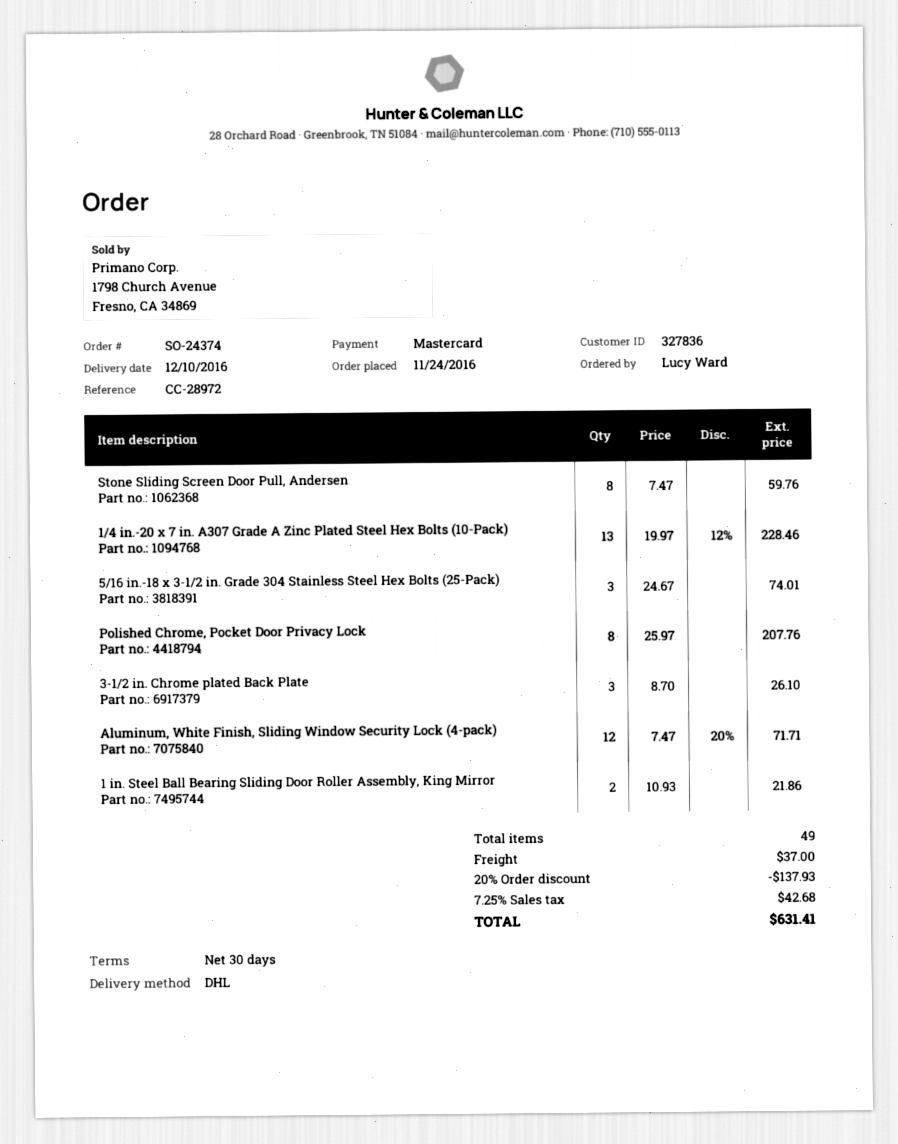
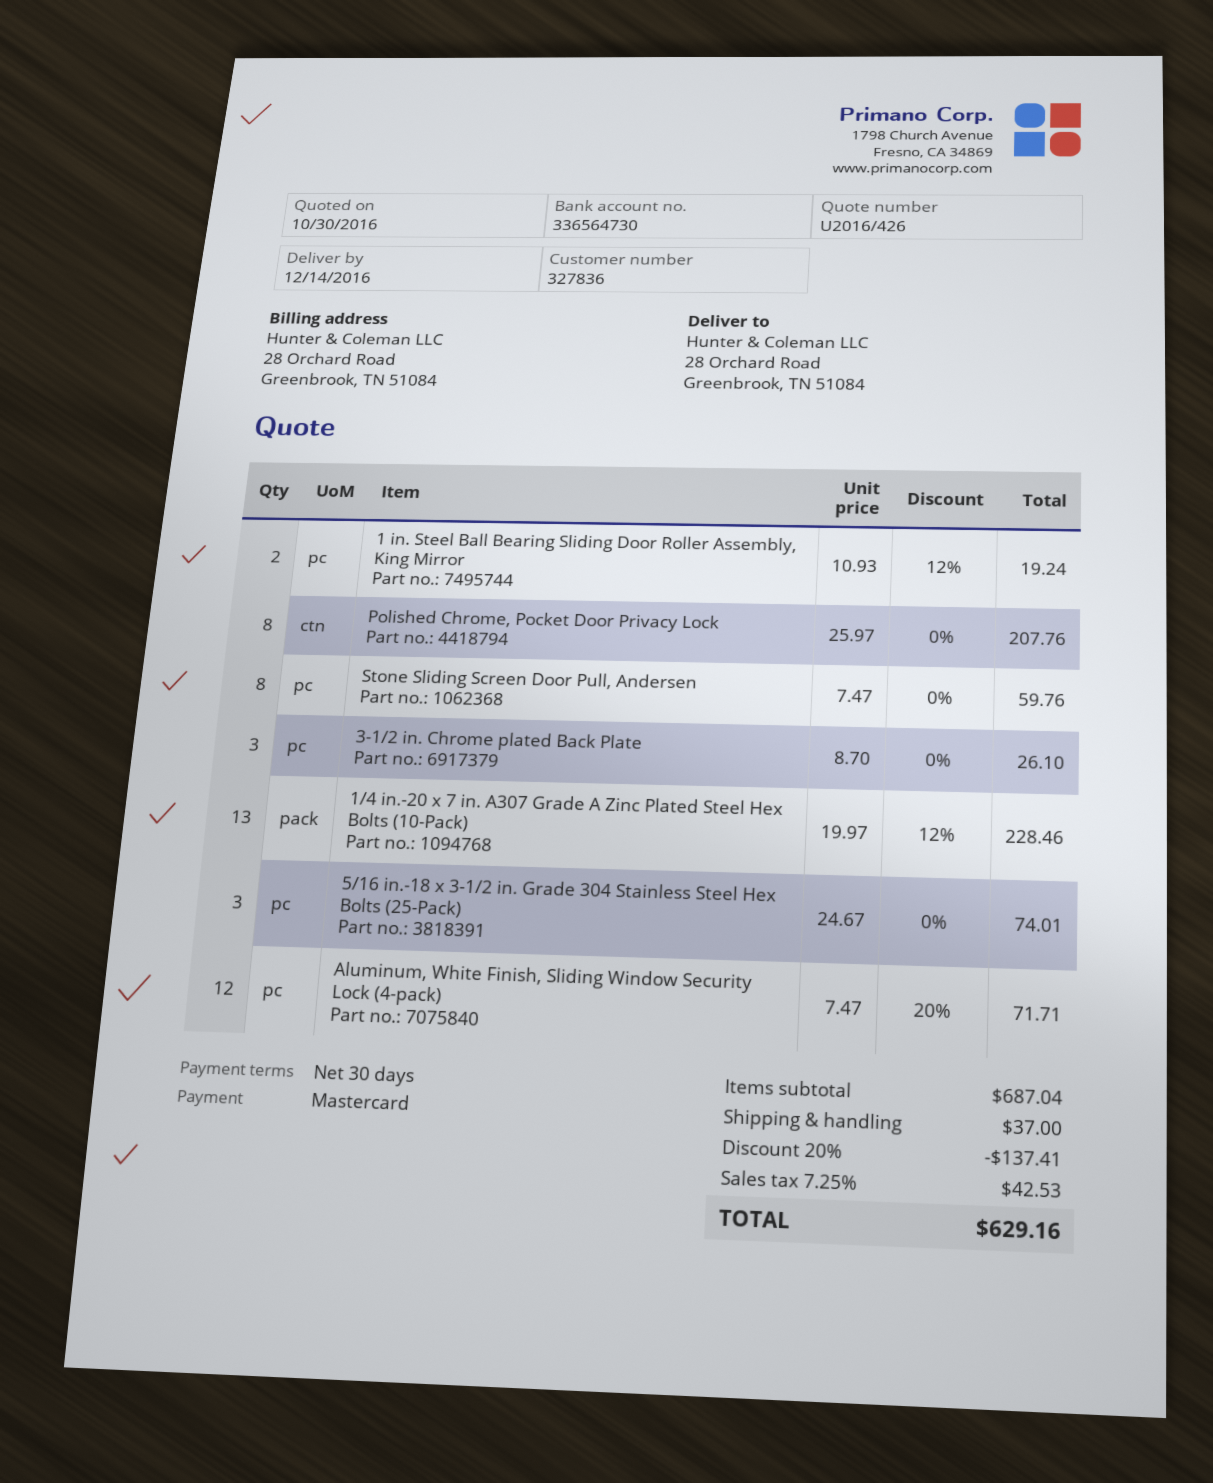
delivery date: 2016-12-10 -> 2016-12-14
1 in. Steel Ball Bearing Sliding Door Roller Assembly, King Mirror: 2 x 10.93 = 21.86 -> 2 x 10.93 - 12% = 19.24
discount: 20% = 137.93 -> 20% = 137.41
tax: 7.25% = 42.68 -> 7.25% = 42.53
total: 631.41 -> 629.16

